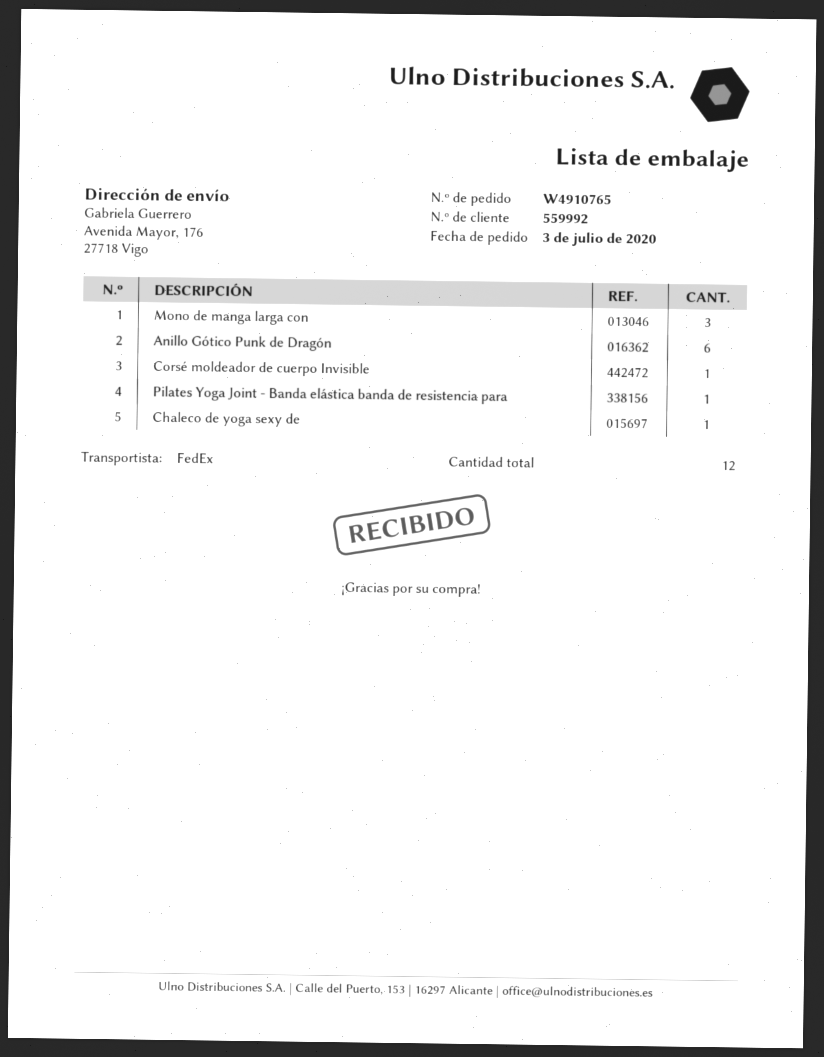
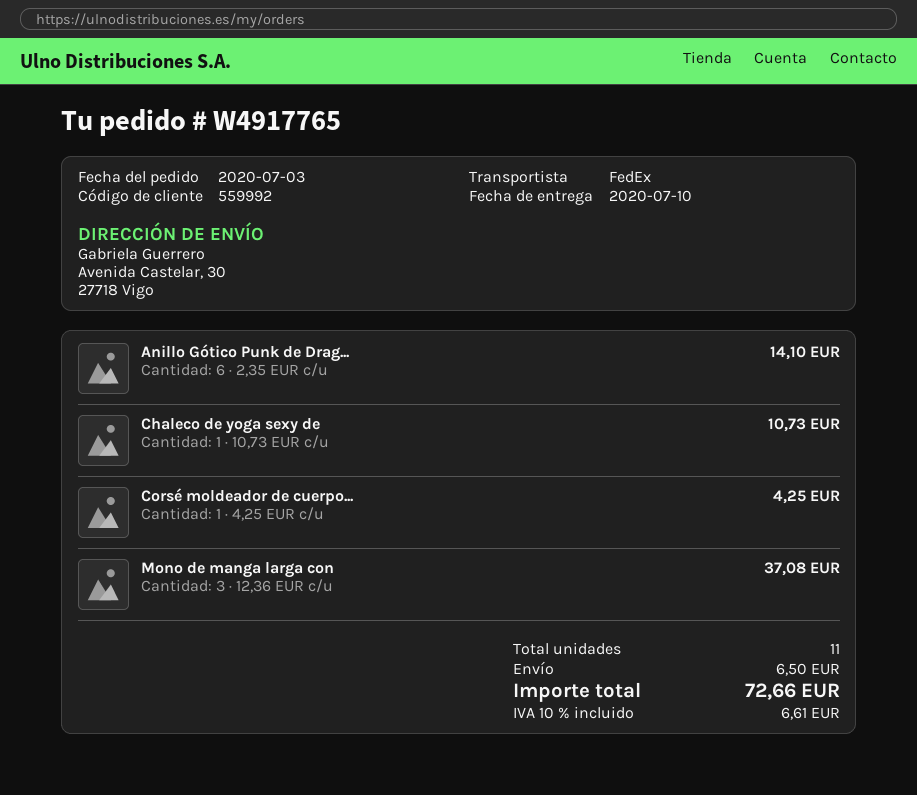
order number: W4910765 -> W4917765
ship to: Avenida Mayor, 176, 27718 Vigo -> Avenida Castelar, 30, 27718 Vigo
Pilates Yoga Joint - Banda elástica banda de resistencia para: 1 -> none
total quantity: 12 -> 11

